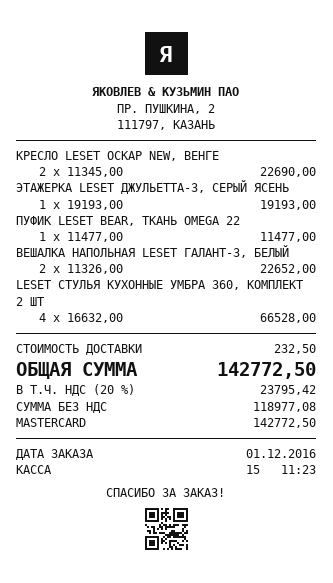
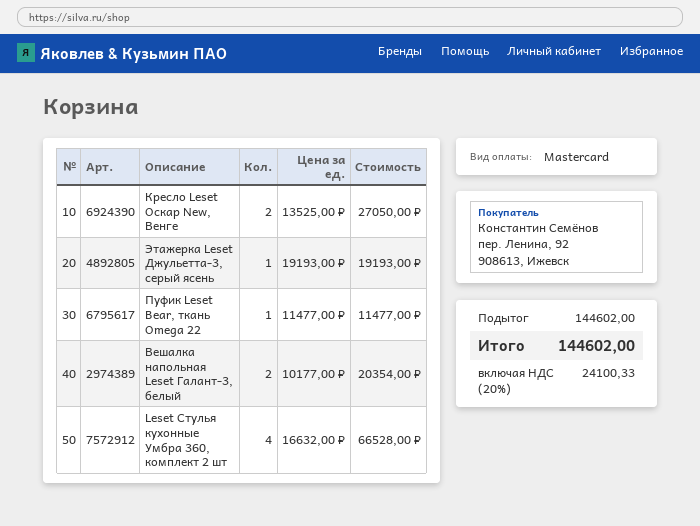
КРЕСЛО LESET ОСКАР NEW, ВЕНГЕ: 2 x 11345.00 = 22690.00 -> 2 x 13525.00 = 27050.00
ВЕШАЛКА НАПОЛЬНАЯ LESET ГАЛАНТ-3, БЕЛЫЙ: 2 x 11326.00 = 22652.00 -> 2 x 10177.00 = 20354.00
shipping: 232.50 -> none
tax: 20% = 23795.42 -> 20% = 24100.33
total: 142772.50 -> 144602.00

